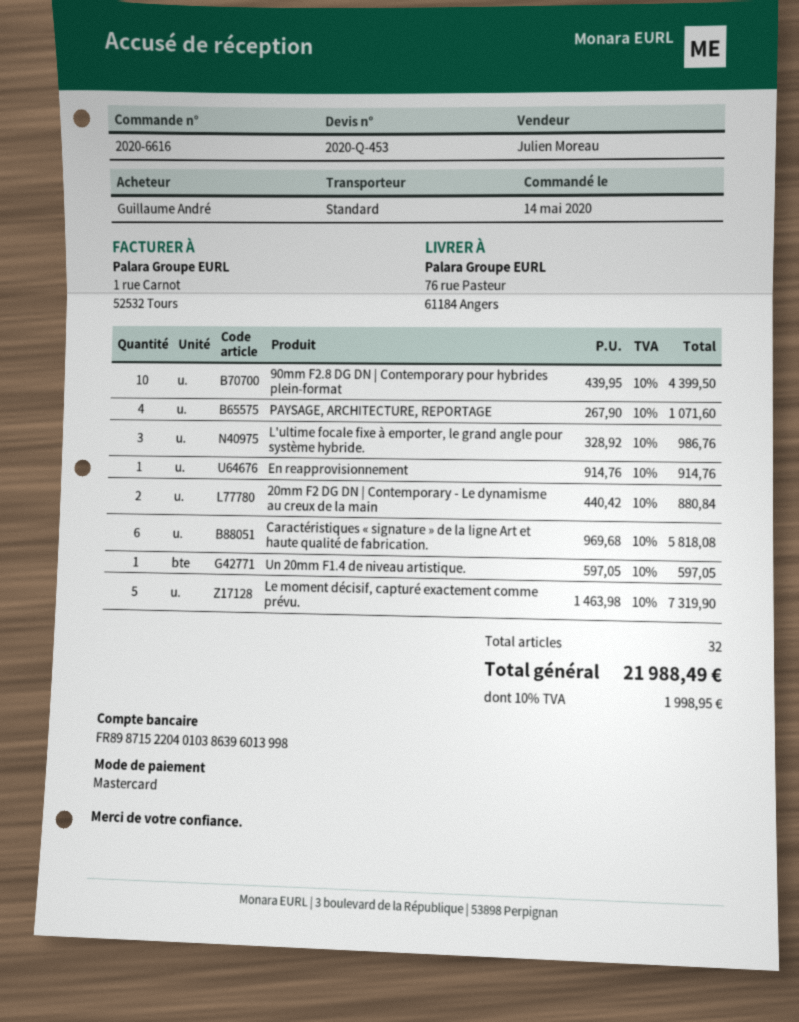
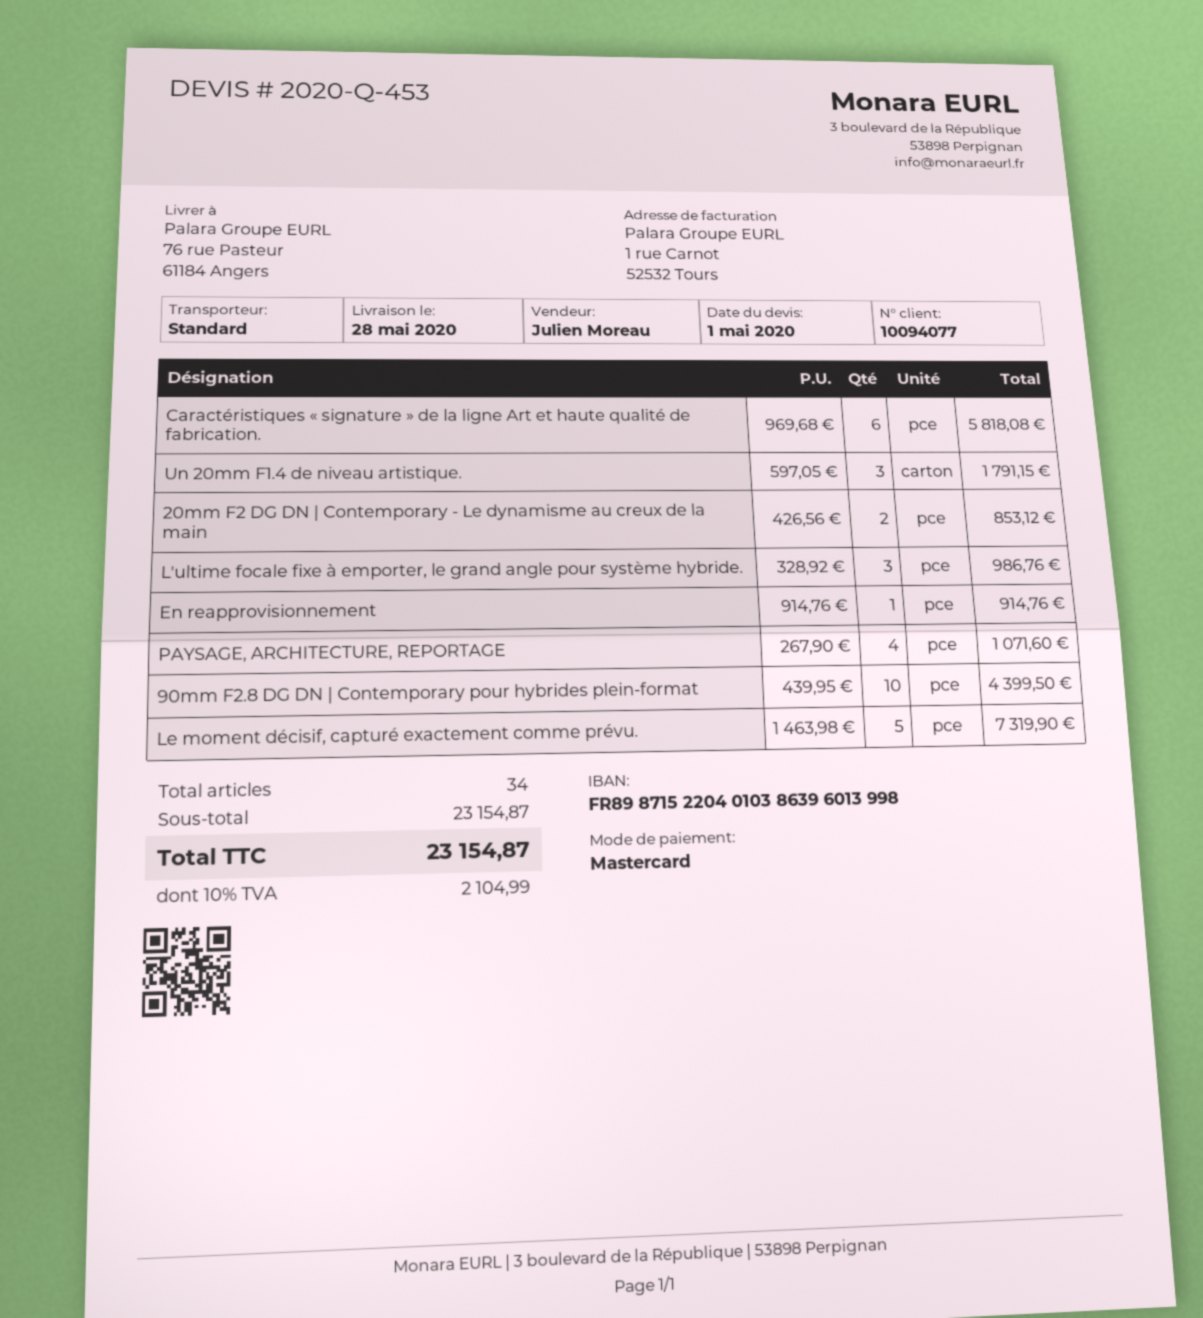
20mm F2 DG DN | Contemporary - Le dynamisme au creux de la main: 2 x 440.42 = 880.84 -> 2 x 426.56 = 853.12
Un 20mm F1.4 de niveau artistique.: 1 x 597.05 = 597.05 -> 3 x 597.05 = 1791.15
total quantity: 32 -> 34
tax: 10% = 1998.95 -> 10% = 2104.99
total: 21988.49 -> 23154.87

